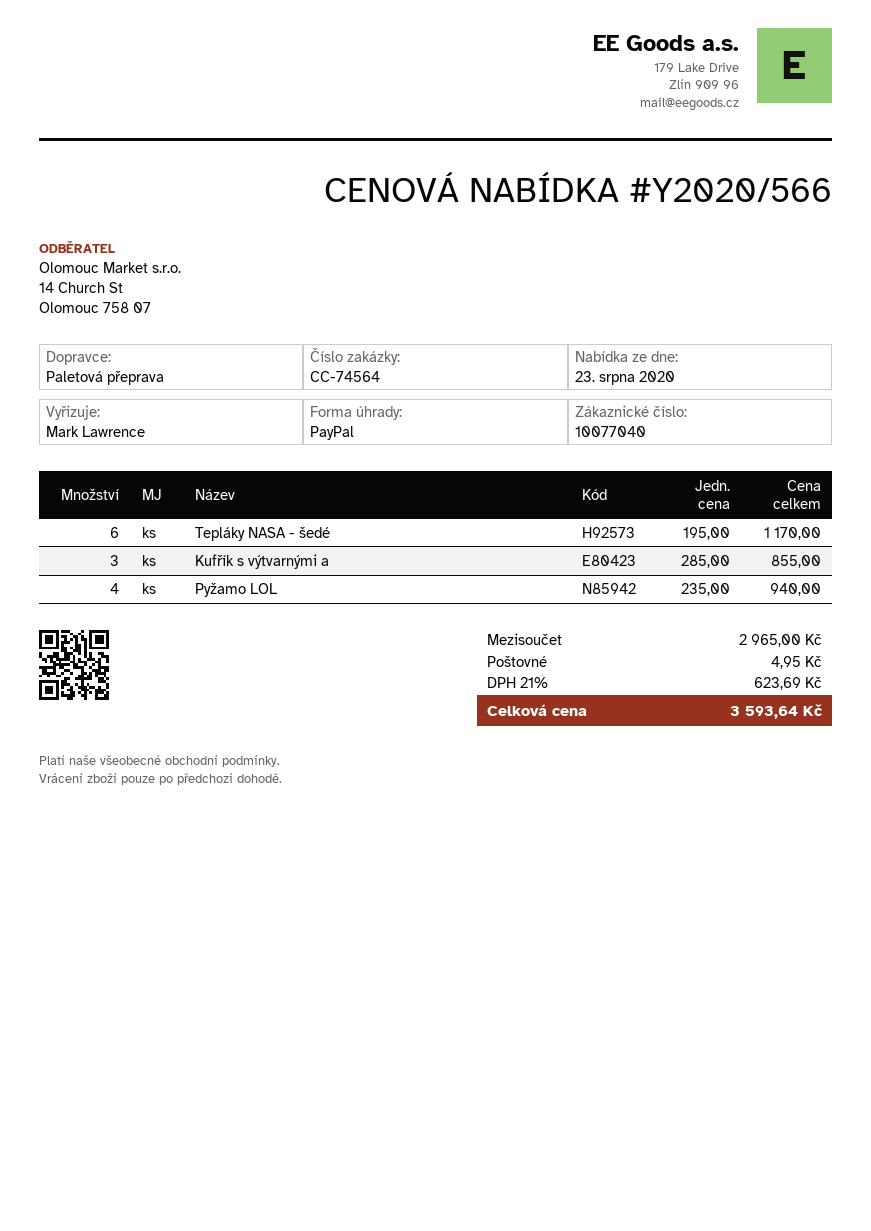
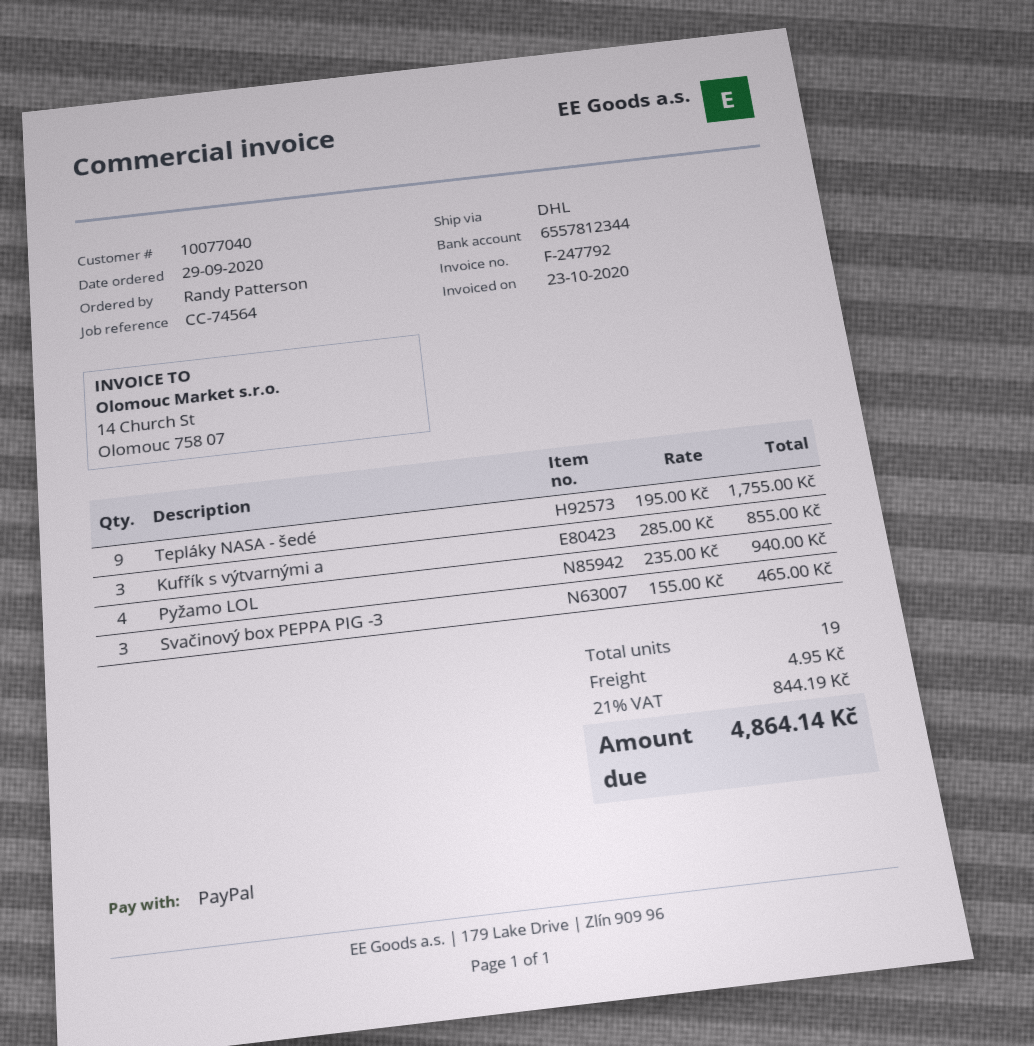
shipping method: pallet freight -> DHL
Tepláky NASA - šedé: 6 x 195.00 = 1170.00 -> 9 x 195.00 = 1755.00
Svačinový box PEPPA PIG -3: none -> 3 x 155.00 = 465.00
tax: 21% = 623.69 -> 21% = 844.19
total: 3593.64 -> 4864.14

